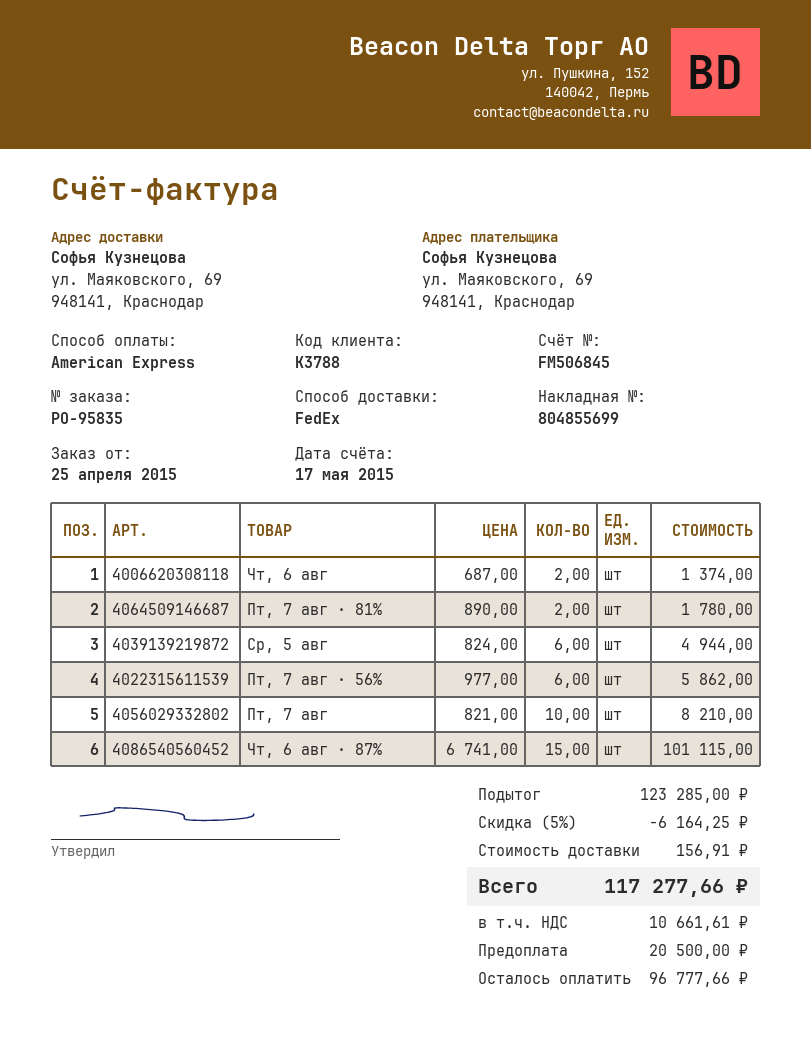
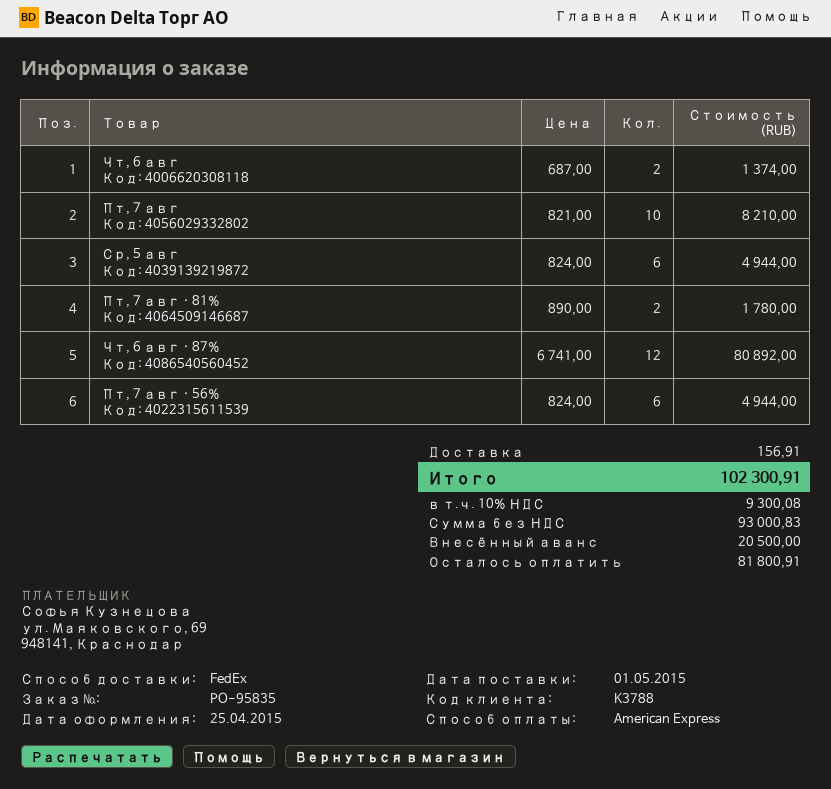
Пт, 7 авг · 56%: 6 x 977.00 = 5862.00 -> 6 x 824.00 = 4944.00
Чт, 6 авг · 87%: 15 x 6741.00 = 101115.00 -> 12 x 6741.00 = 80892.00
discount: 5% = 6164.25 -> none
tax: 10661.61 -> 9300.08
total: 117277.66 -> 102300.91
balance: 96777.66 -> 81800.91

